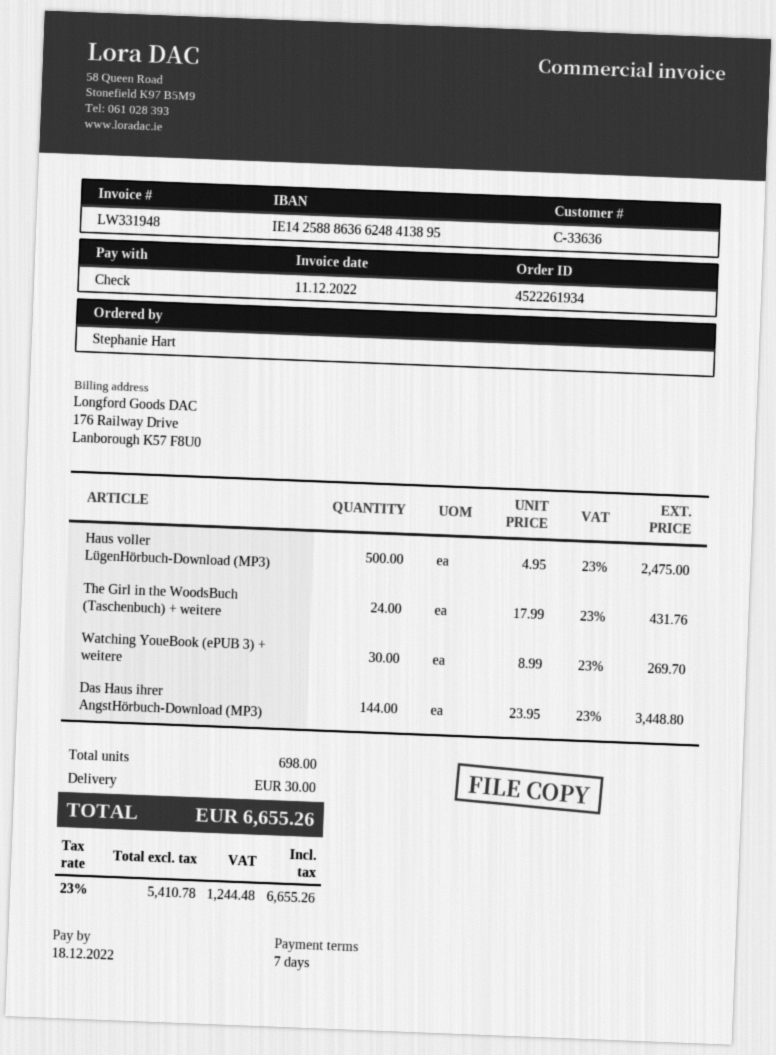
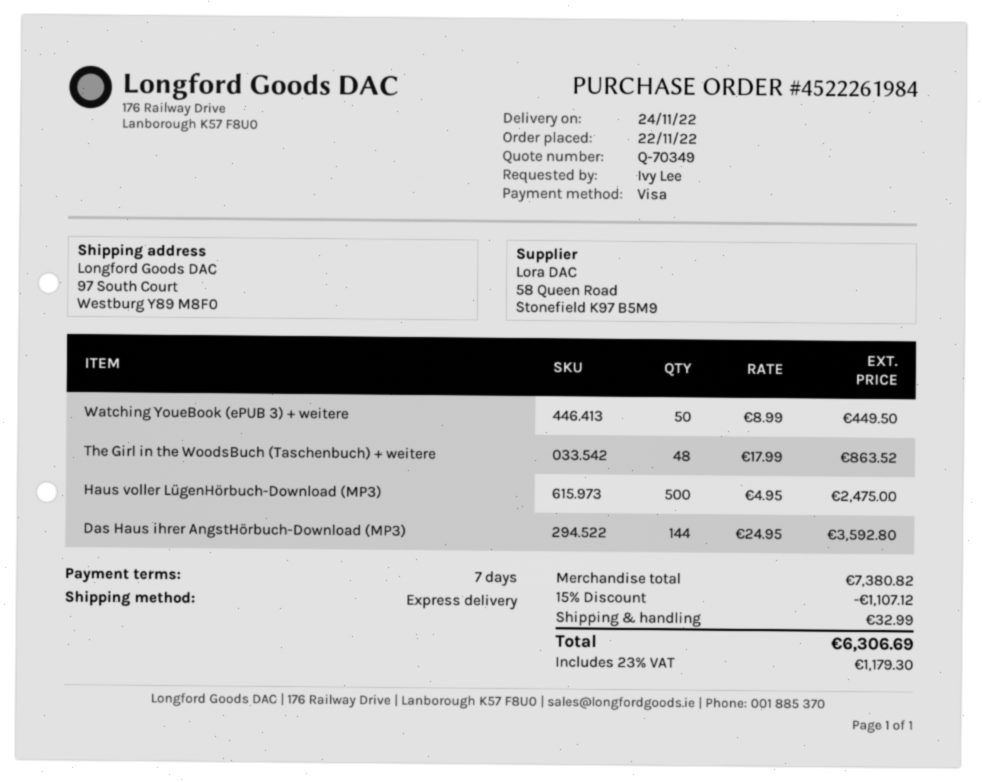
order number: 4522261934 -> 4522261984
ordered by: Stephanie Hart -> Ivy Lee
payment method: cheque -> Visa
The Girl in the WoodsBuch (Taschenbuch) + weitere: 24 x 17.99 = 431.76 -> 48 x 17.99 = 863.52
Watching YoueBook (ePUB 3) + weitere: 30 x 8.99 = 269.70 -> 50 x 8.99 = 449.50
Das Haus ihrer AngstHörbuch-Download (MP3): 144 x 23.95 = 3448.80 -> 144 x 24.95 = 3592.80
discount: none -> 15% = 1107.12
shipping: 30.00 -> 32.99
tax: 23% = 1244.48 -> 23% = 1179.30
total: 6655.26 -> 6306.69

